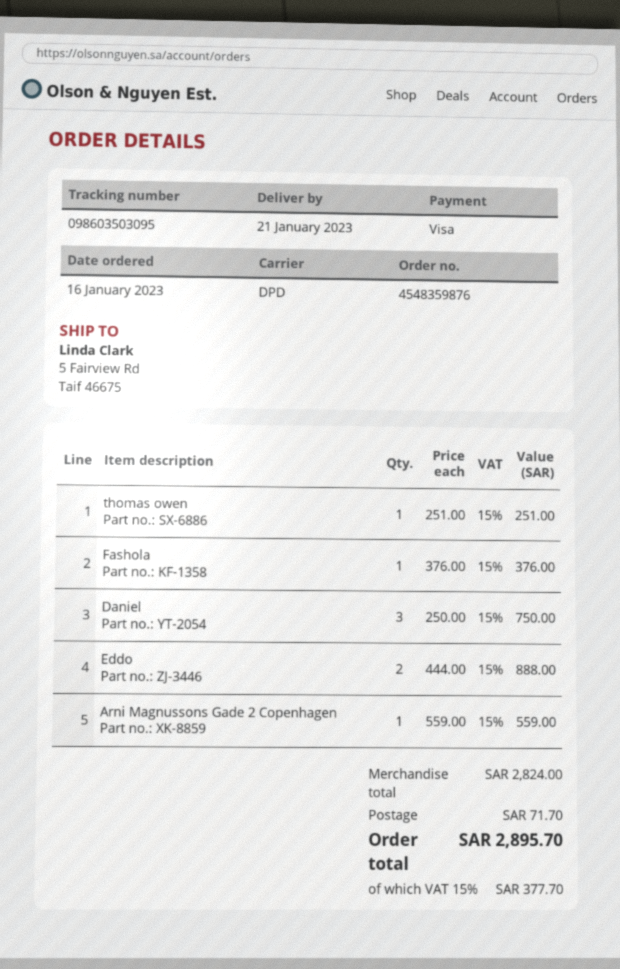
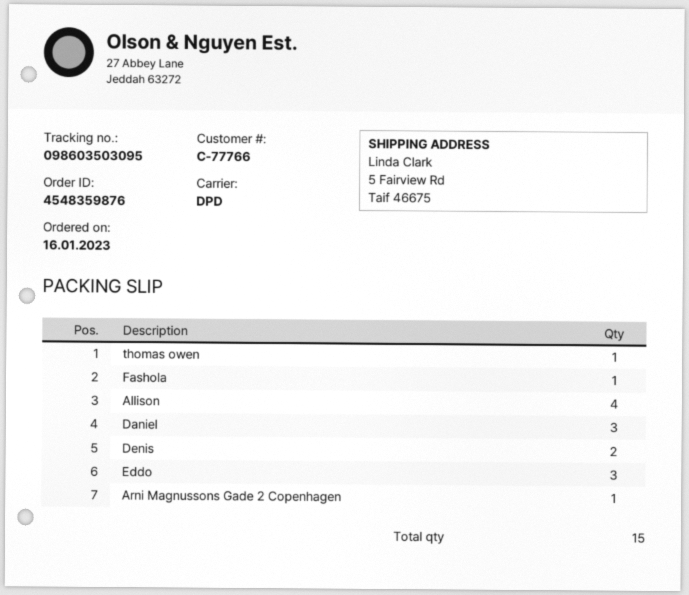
Eddo: 2 -> 3
Allison: none -> 4
Denis: none -> 2

